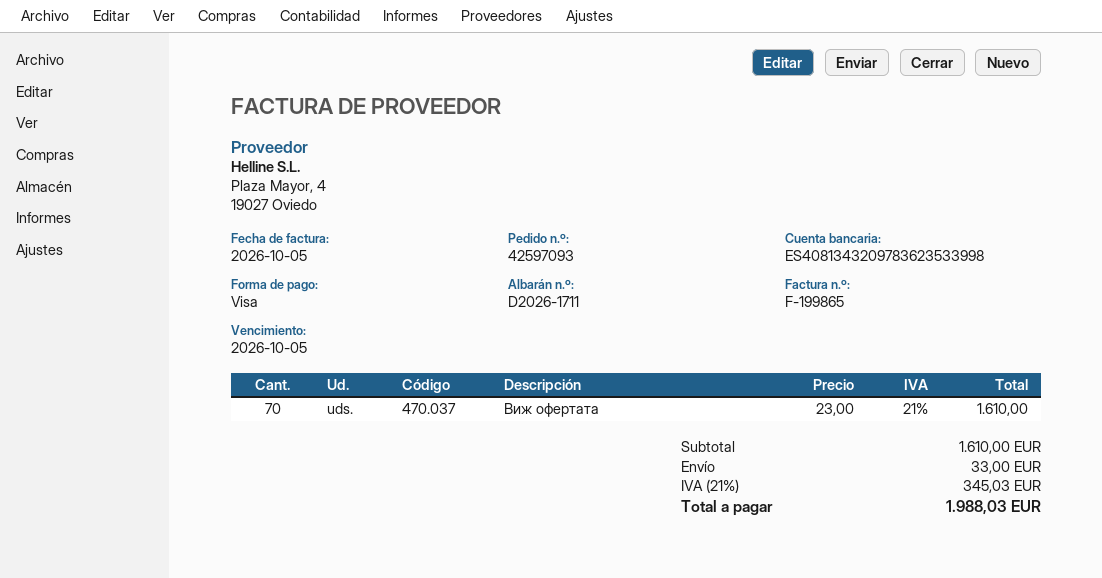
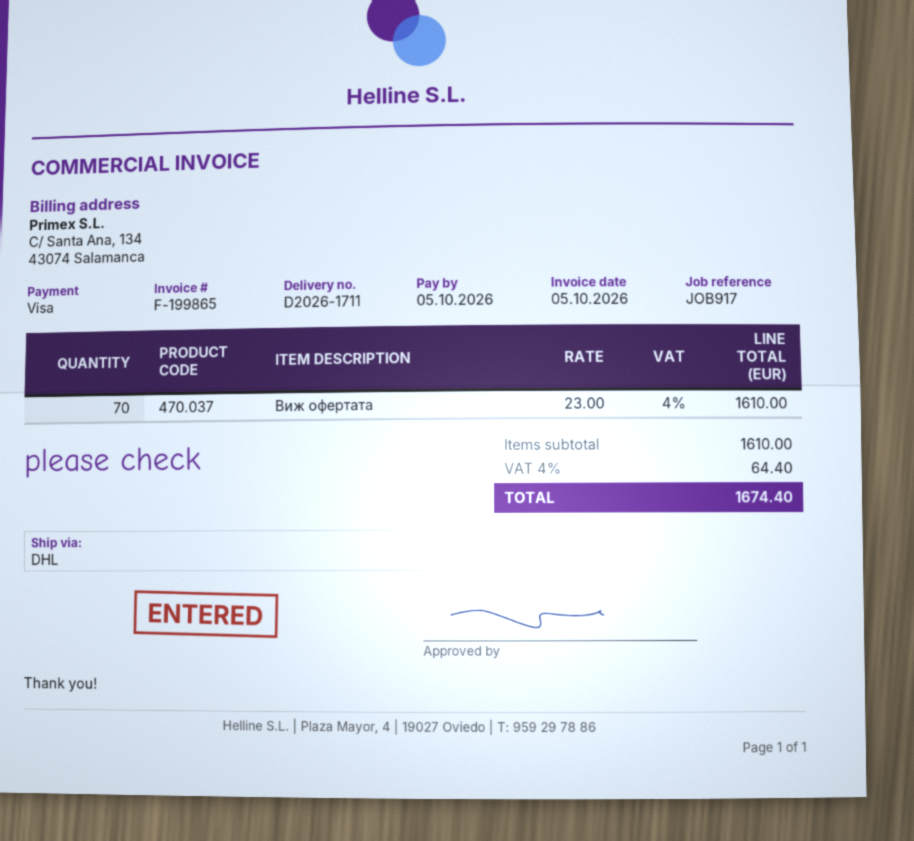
shipping: 33.00 -> none
tax: 21% = 345.03 -> 4% = 64.40
total: 1988.03 -> 1674.40

